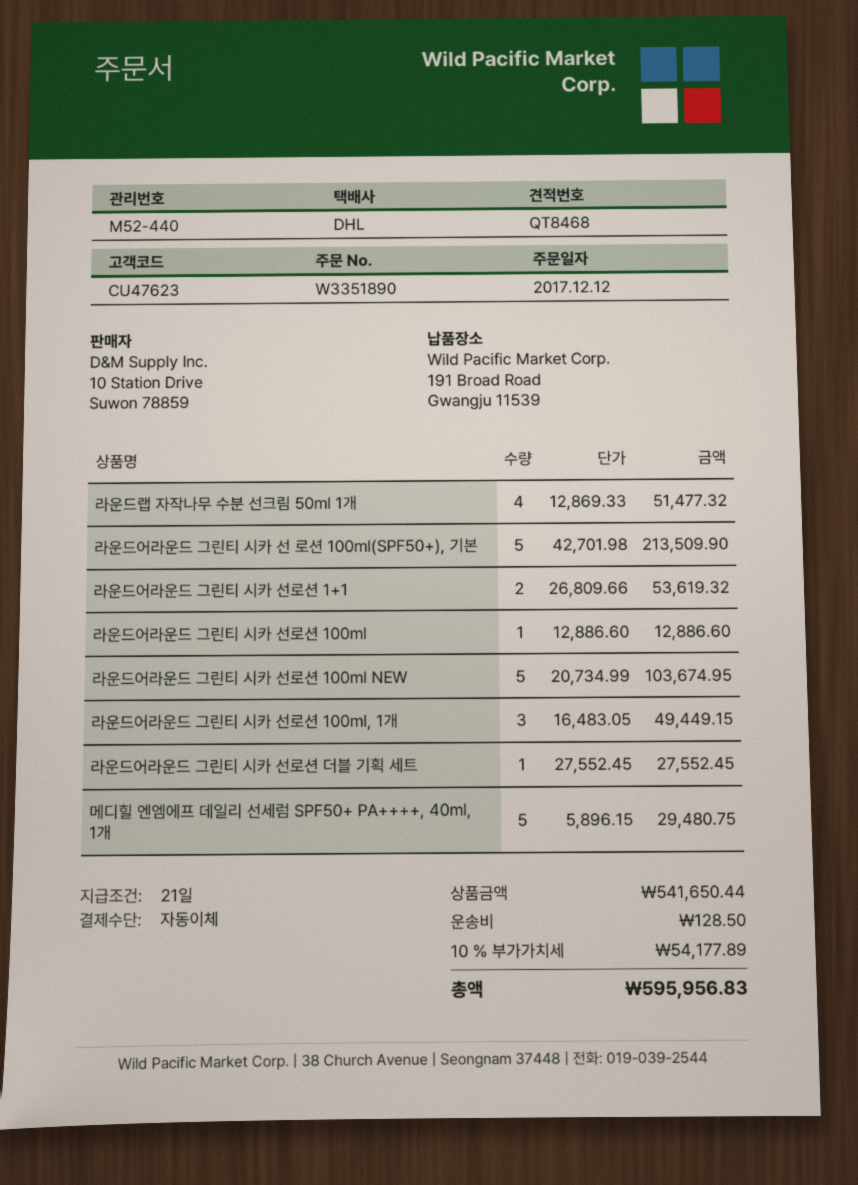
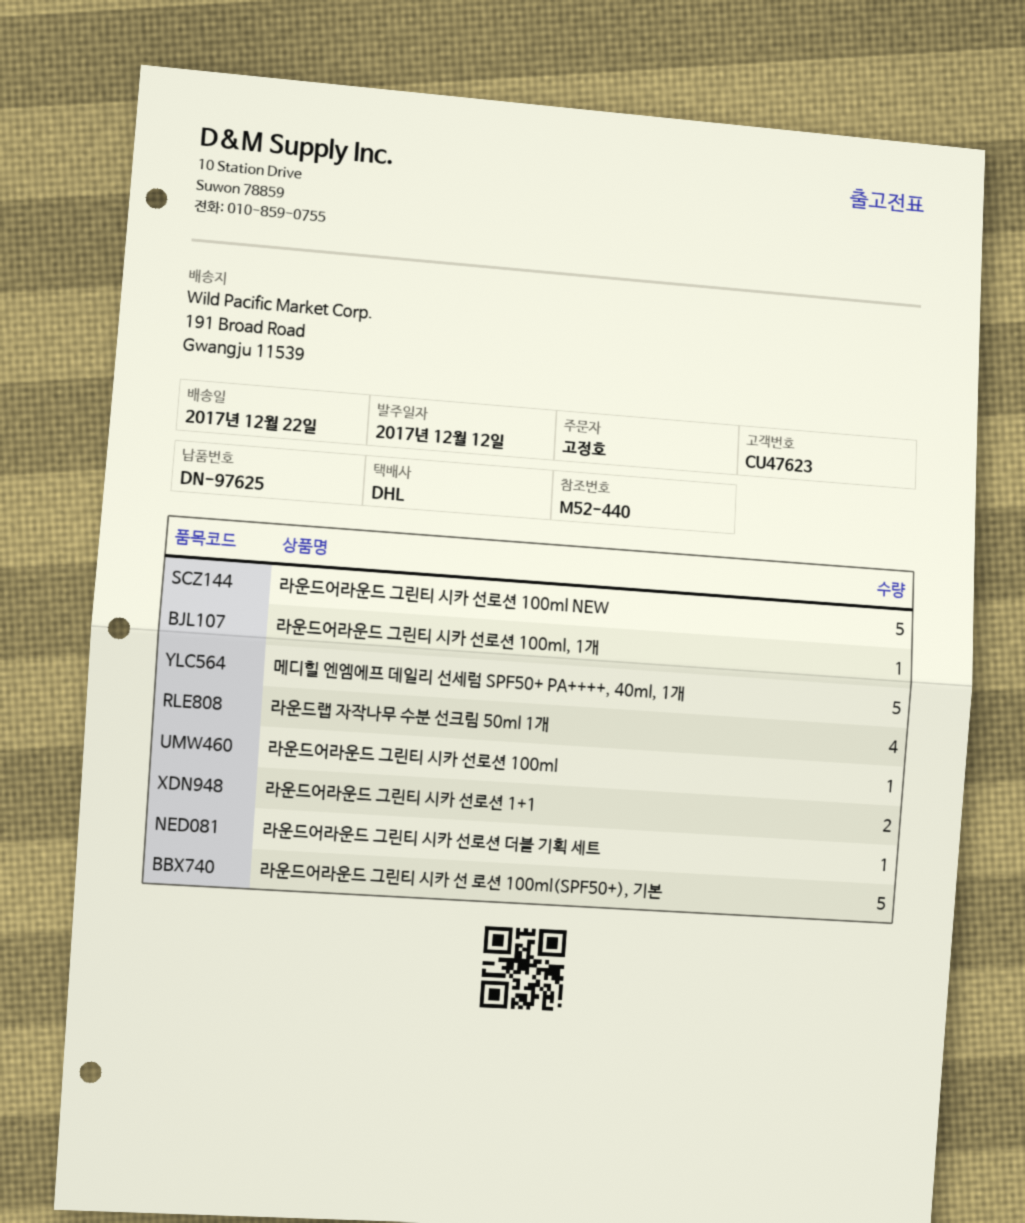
라운드어라운드 그린티 시카 선로션 100ml, 1개: 3 -> 1

